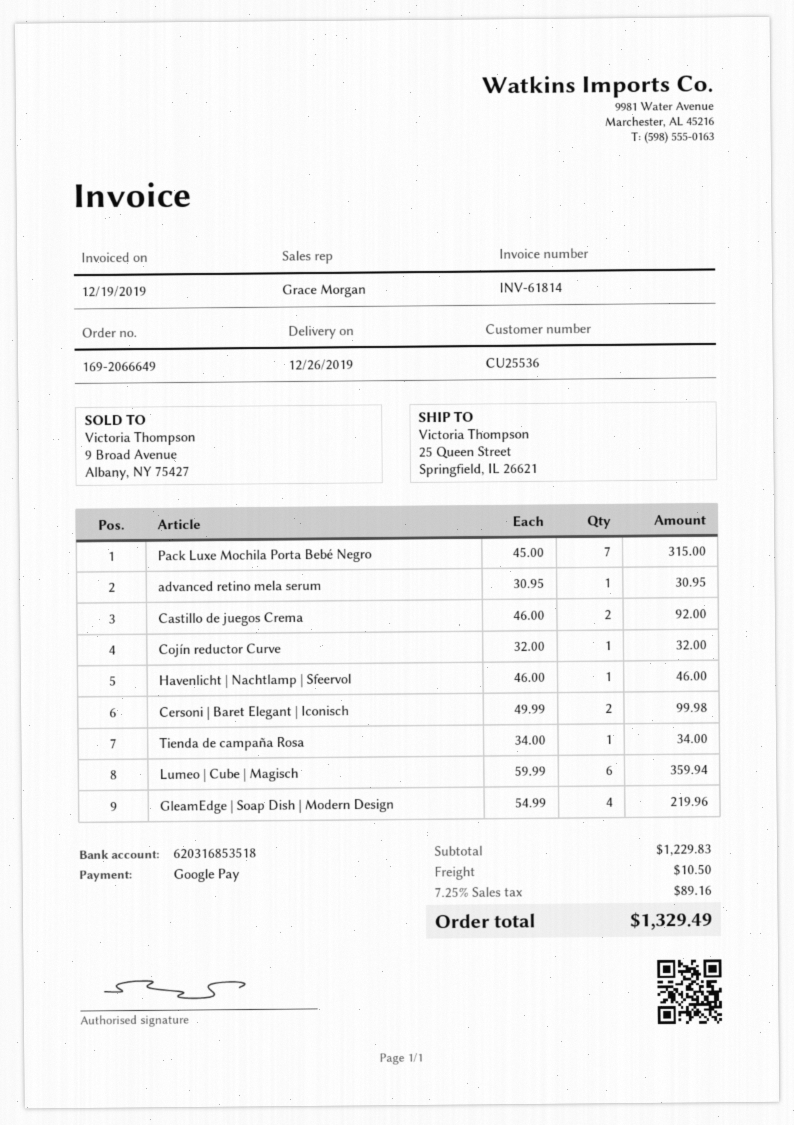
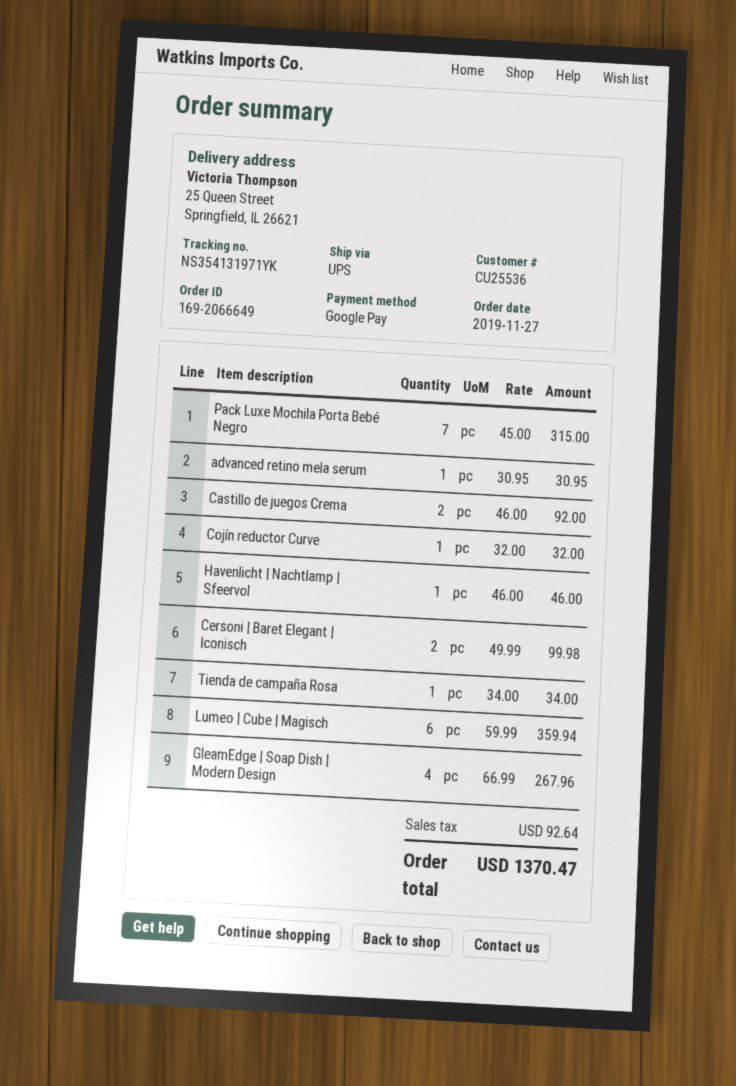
GleamEdge | Soap Dish | Modern Design: 4 x 54.99 = 219.96 -> 4 x 66.99 = 267.96
shipping: 10.50 -> none
tax: 89.16 -> 92.64
total: 1329.49 -> 1370.47

